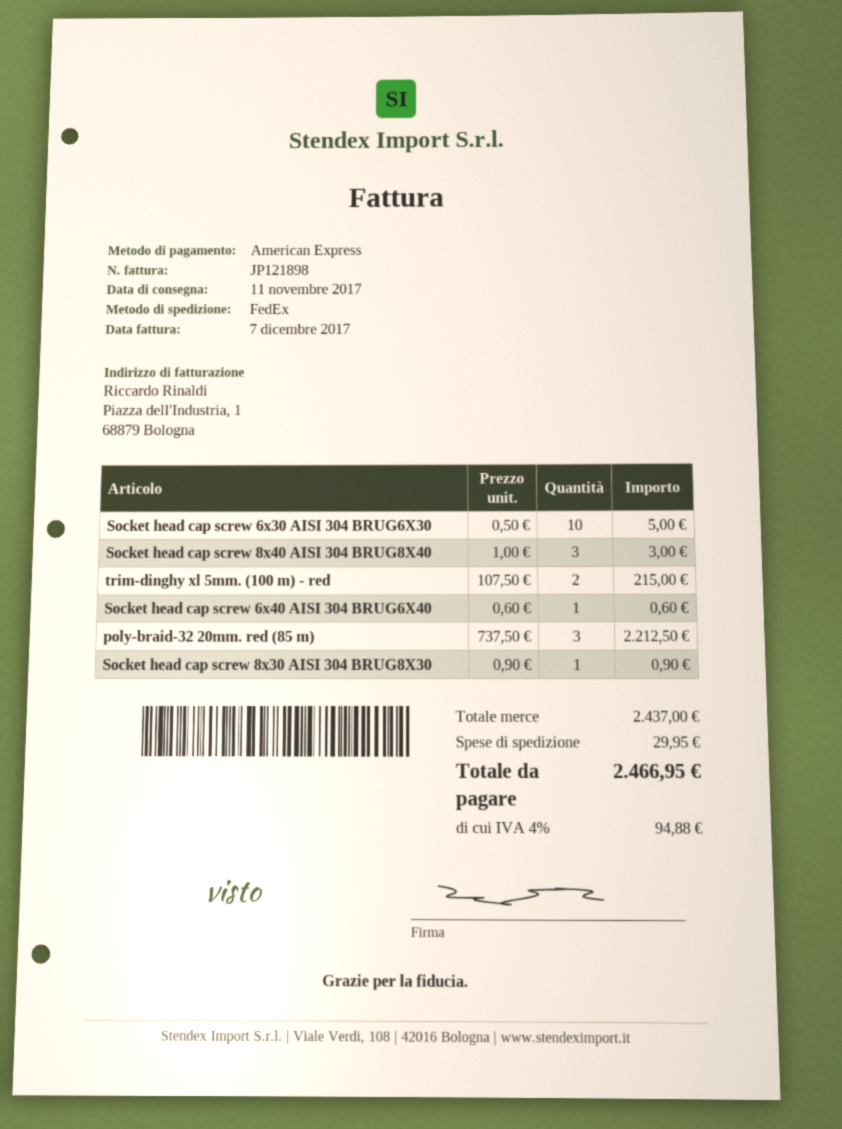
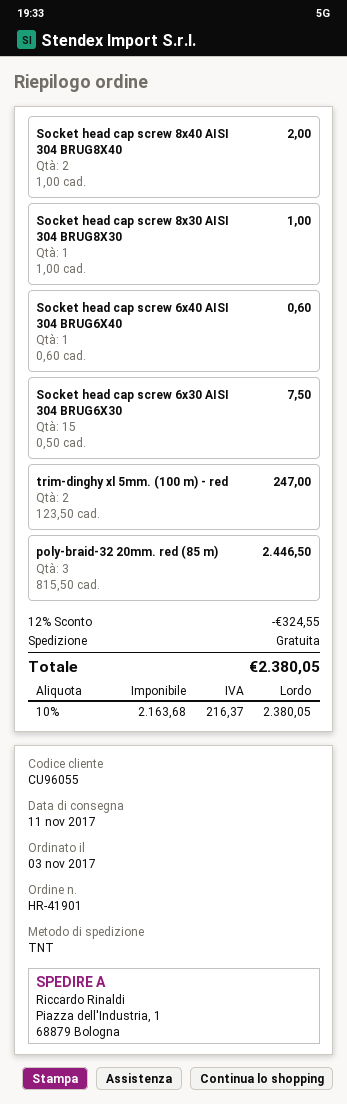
shipping method: FedEx -> TNT
Socket head cap screw 6x30 AISI 304 BRUG6X30: 10 x 0.50 = 5.00 -> 15 x 0.50 = 7.50
Socket head cap screw 8x40 AISI 304 BRUG8X40: 3 x 1.00 = 3.00 -> 2 x 1.00 = 2.00
trim-dinghy xl 5mm. (100 m) - red: 2 x 107.50 = 215.00 -> 2 x 123.50 = 247.00
poly-braid-32 20mm. red (85 m): 3 x 737.50 = 2212.50 -> 3 x 815.50 = 2446.50
Socket head cap screw 8x30 AISI 304 BRUG8X30: 1 x 0.90 = 0.90 -> 1 x 1.00 = 1.00
discount: none -> 12% = 324.55
shipping: 29.95 -> 0.00
tax: 4% = 94.88 -> 10% = 216.37
total: 2466.95 -> 2380.05

